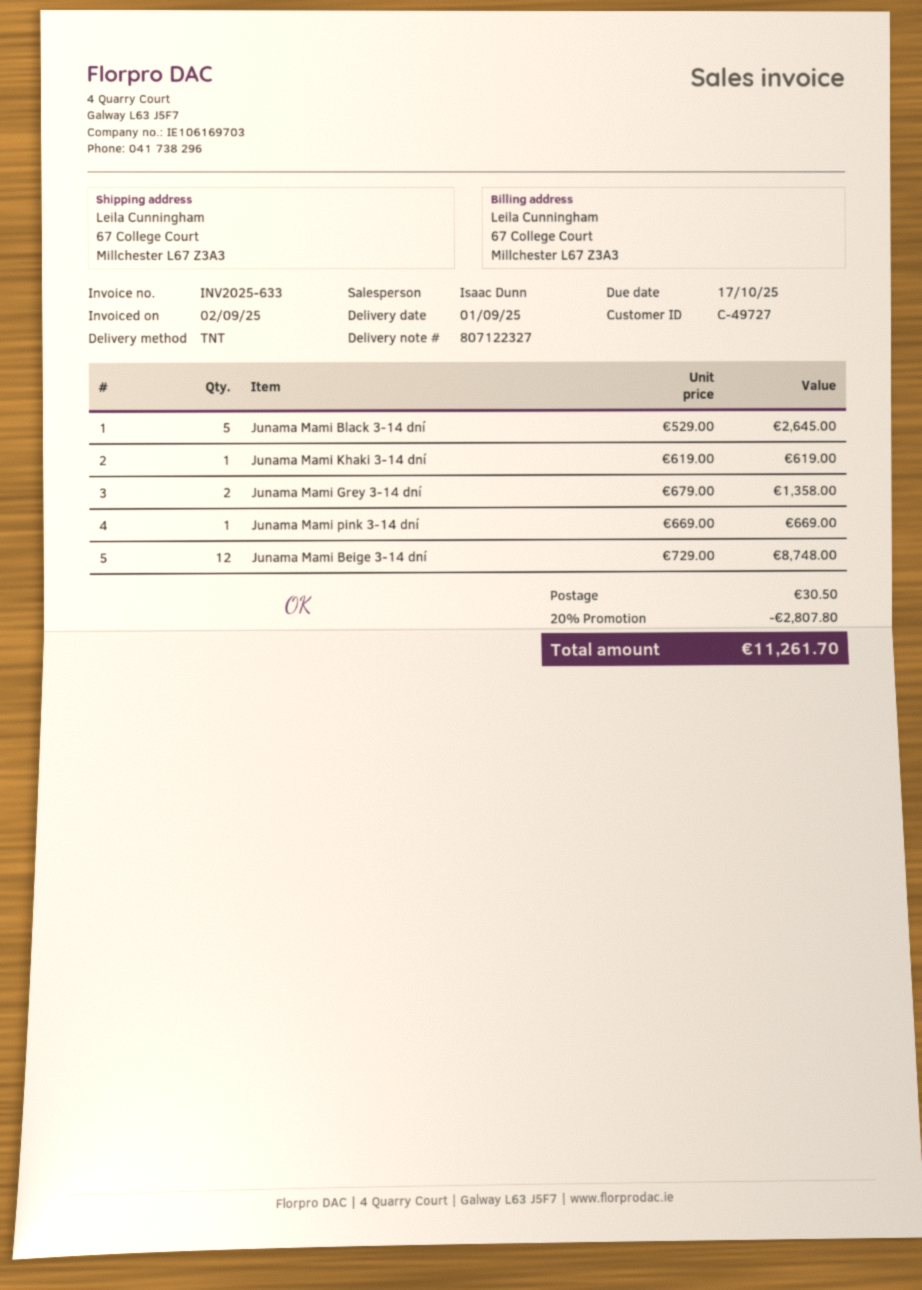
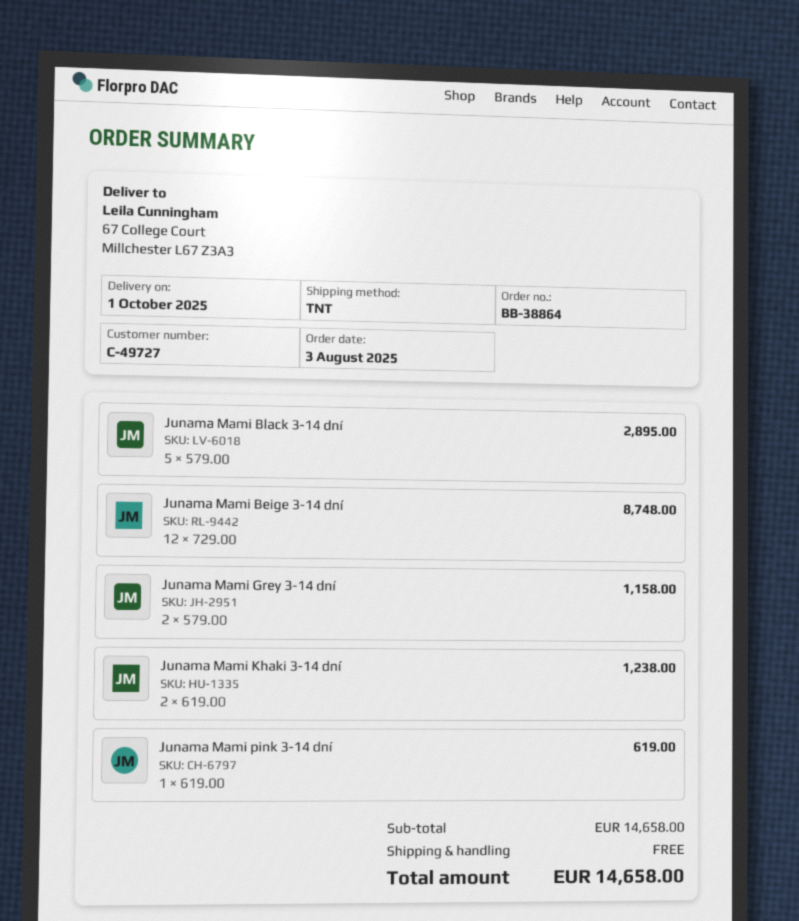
delivery date: 2025-09-01 -> 2025-10-01
Junama Mami Black 3-14 dní: 5 x 529.00 = 2645.00 -> 5 x 579.00 = 2895.00
Junama Mami Khaki 3-14 dní: 1 x 619.00 = 619.00 -> 2 x 619.00 = 1238.00
Junama Mami Grey 3-14 dní: 2 x 679.00 = 1358.00 -> 2 x 579.00 = 1158.00
Junama Mami pink 3-14 dní: 1 x 669.00 = 669.00 -> 1 x 619.00 = 619.00
discount: 20% = 2807.80 -> none
shipping: 30.50 -> 0.00
total: 11261.70 -> 14658.00

